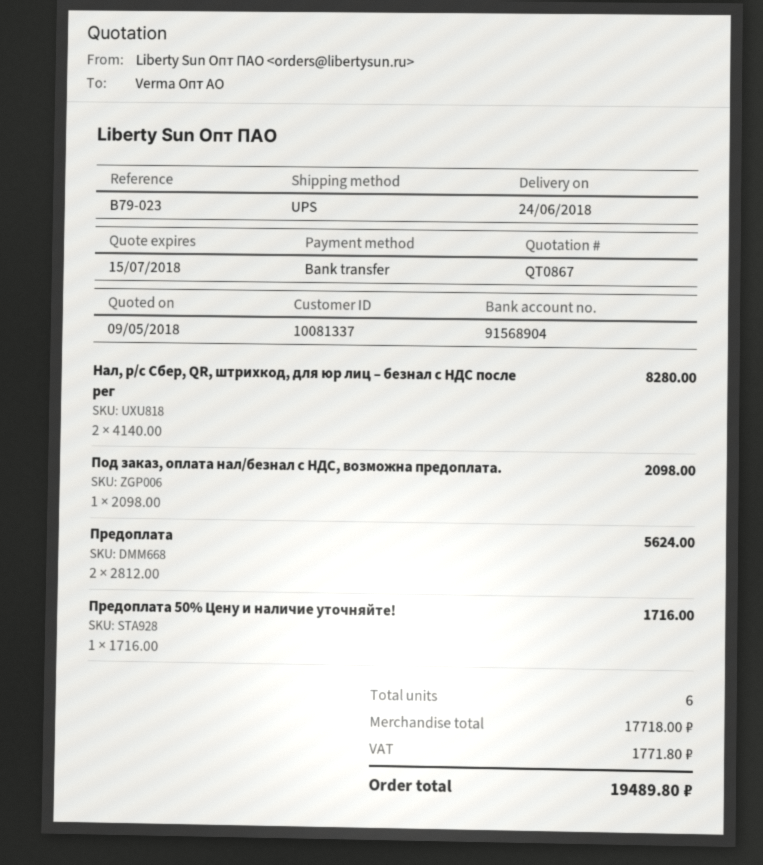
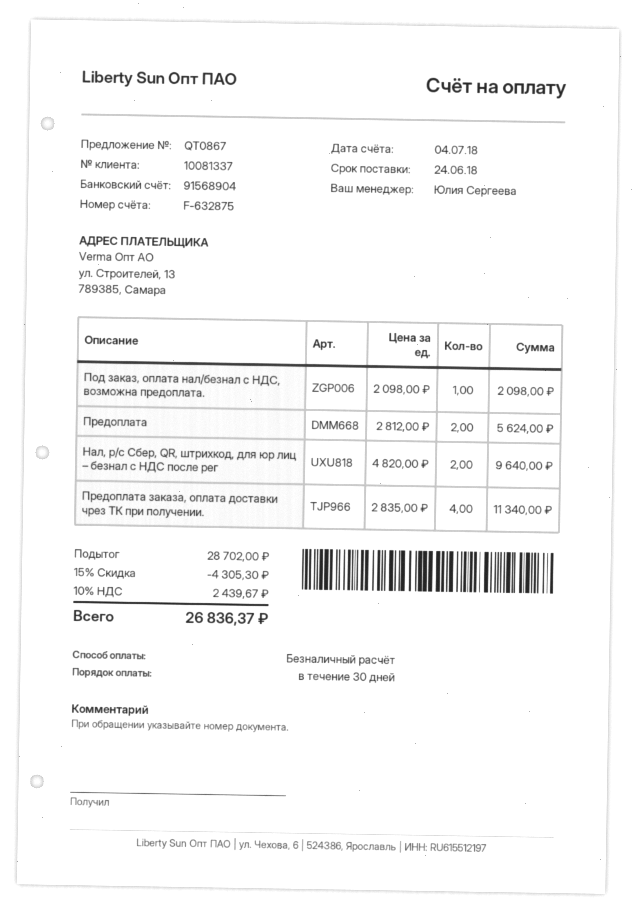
Нал, р/с Сбер, QR, штрихкод, для юр лиц – безнал с НДС после рег: 2 x 4140.00 = 8280.00 -> 2 x 4820.00 = 9640.00
Предоплата 50% Цену и наличие уточняйте!: 1 x 1716.00 = 1716.00 -> none
Предоплата заказа, оплата доставки чрез ТК при получении.: none -> 4 x 2835.00 = 11340.00
subtotal: 17718.00 -> 28702.00
discount: none -> 15% = 4305.30
tax: 1771.80 -> 2439.67
total: 19489.80 -> 26836.37

